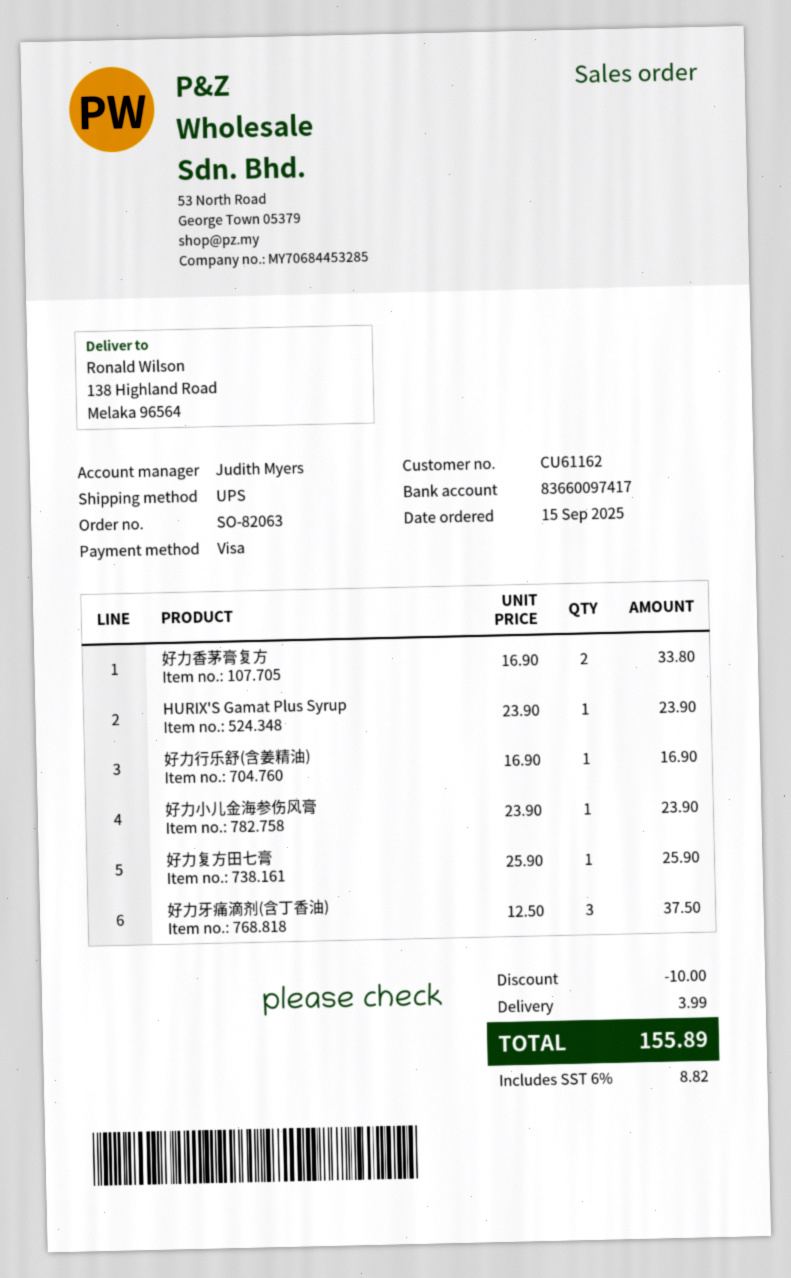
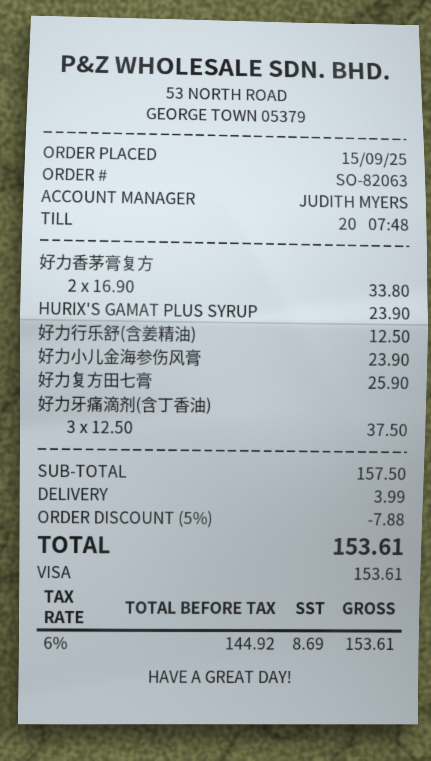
好力行乐舒(含姜精油): 1 x 16.90 = 16.90 -> 1 x 12.50 = 12.50
discount: 10.00 -> 7.88
tax: 6% = 8.82 -> 6% = 8.69
total: 155.89 -> 153.61

